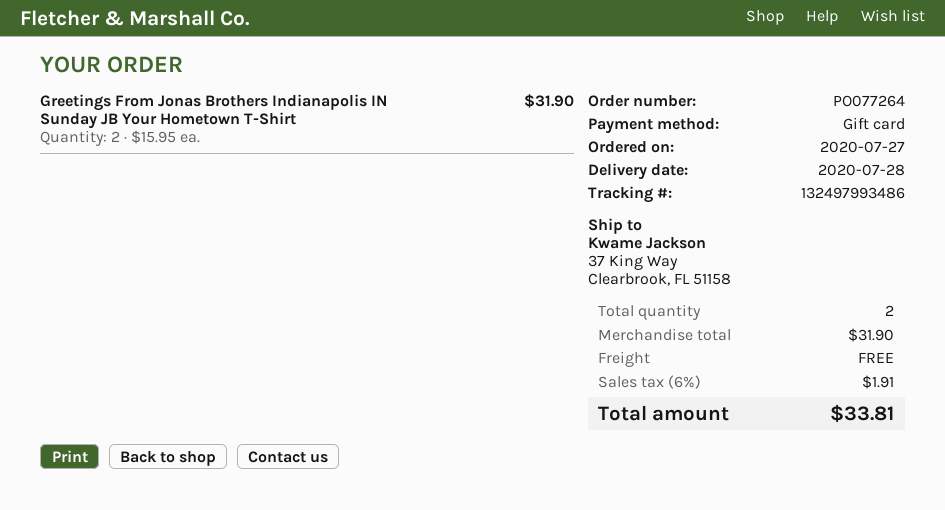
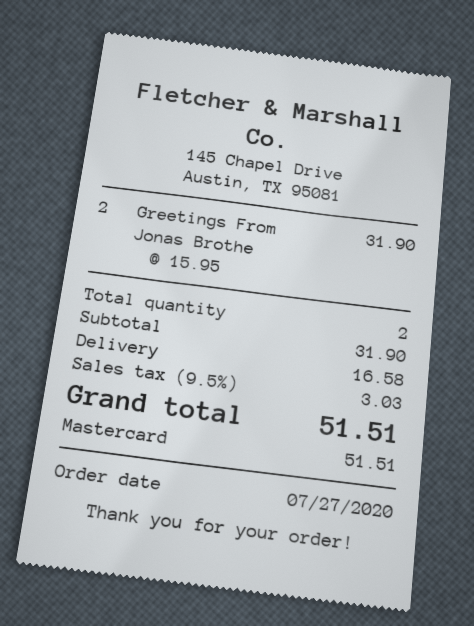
payment method: gift card -> Mastercard
shipping: 0.00 -> 16.58
tax: 6% = 1.91 -> 9.5% = 3.03
total: 33.81 -> 51.51

